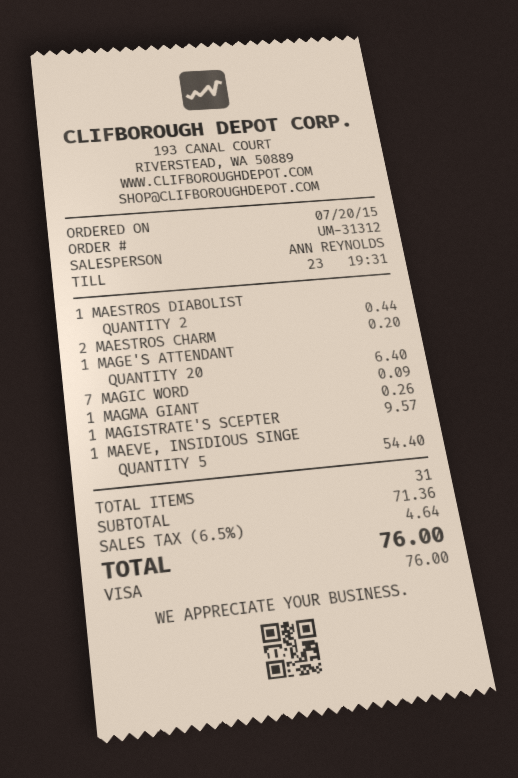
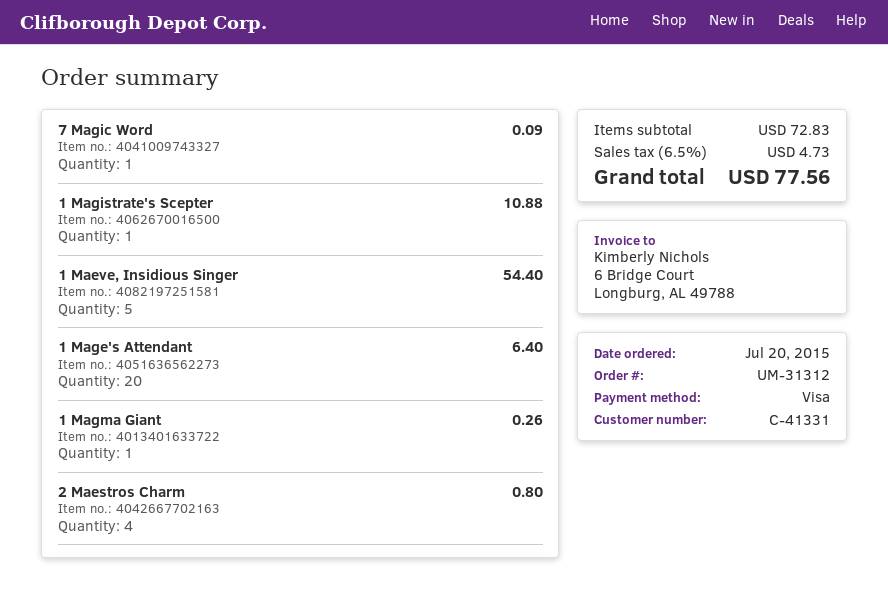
1 MAESTROS DIABOLIST: 2 for 0.44 -> none
2 MAESTROS CHARM: 1 for 0.20 -> 4 for 0.80
1 MAGISTRATE'S SCEPTER: 1 for 9.57 -> 1 for 10.88
subtotal: 71.36 -> 72.83
tax: 6.5% = 4.64 -> 6.5% = 4.73
total: 76.00 -> 77.56

